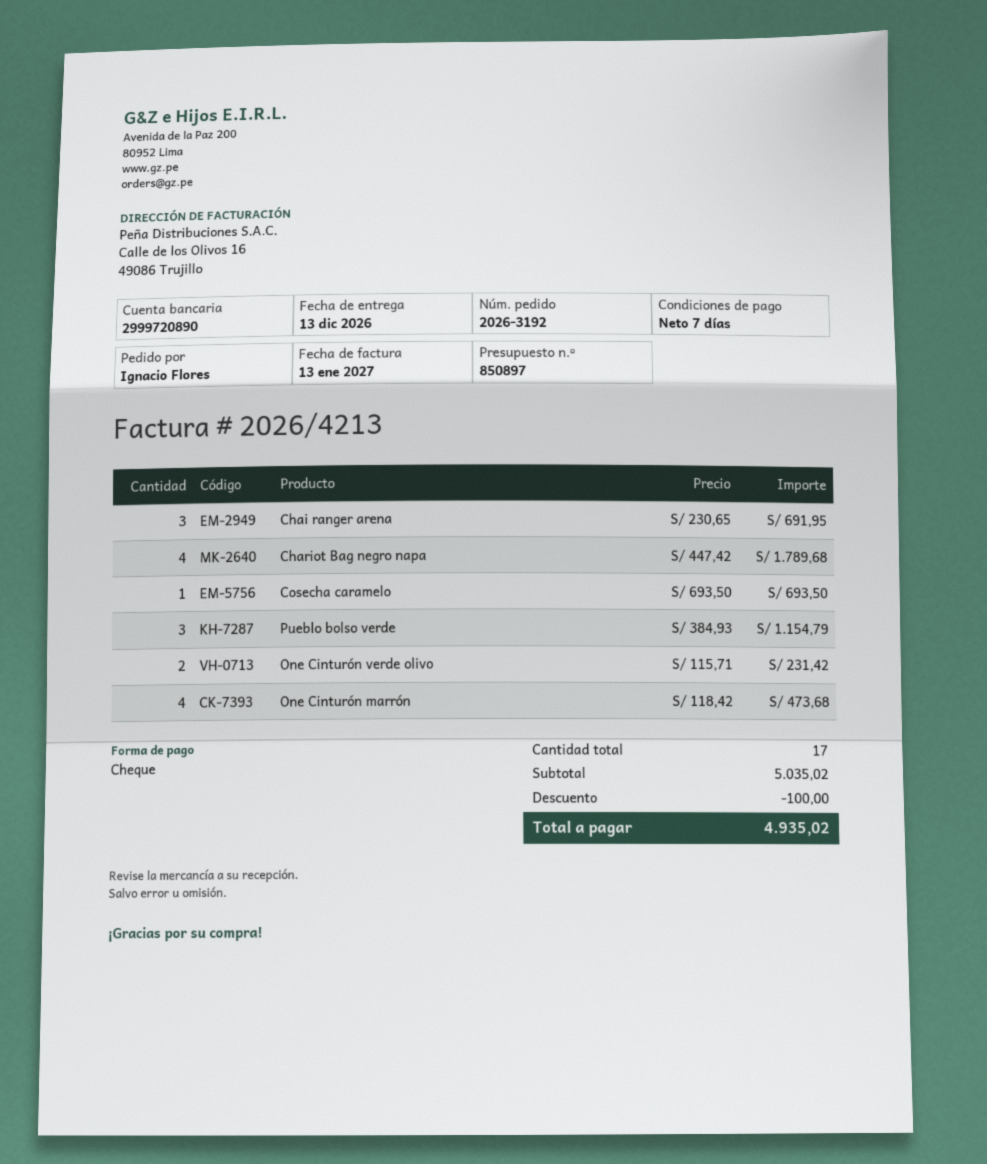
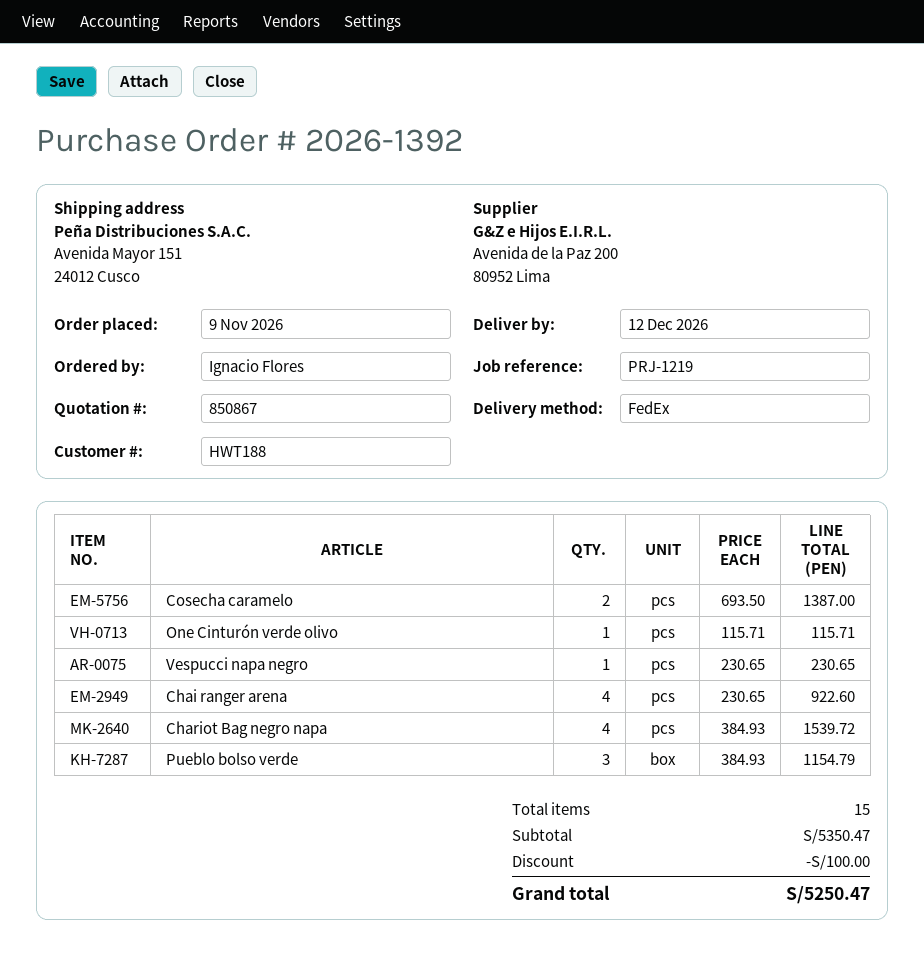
quote number: 850897 -> 850867
order number: 2026-3192 -> 2026-1392
delivery date: 2026-12-13 -> 2026-12-12
Chai ranger arena: 3 x 230.65 = 691.95 -> 4 x 230.65 = 922.60
Chariot Bag negro napa: 4 x 447.42 = 1789.68 -> 4 x 384.93 = 1539.72
Cosecha caramelo: 1 x 693.50 = 693.50 -> 2 x 693.50 = 1387.00
One Cinturón verde olivo: 2 x 115.71 = 231.42 -> 1 x 115.71 = 115.71
One Cinturón marrón: 4 x 118.42 = 473.68 -> none
Vespucci napa negro: none -> 1 x 230.65 = 230.65
total quantity: 17 -> 15
subtotal: 5035.02 -> 5350.47
total: 4935.02 -> 5250.47

